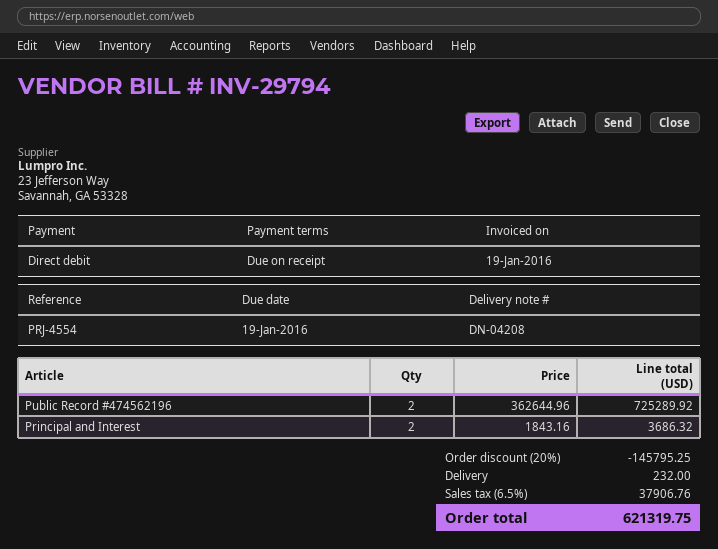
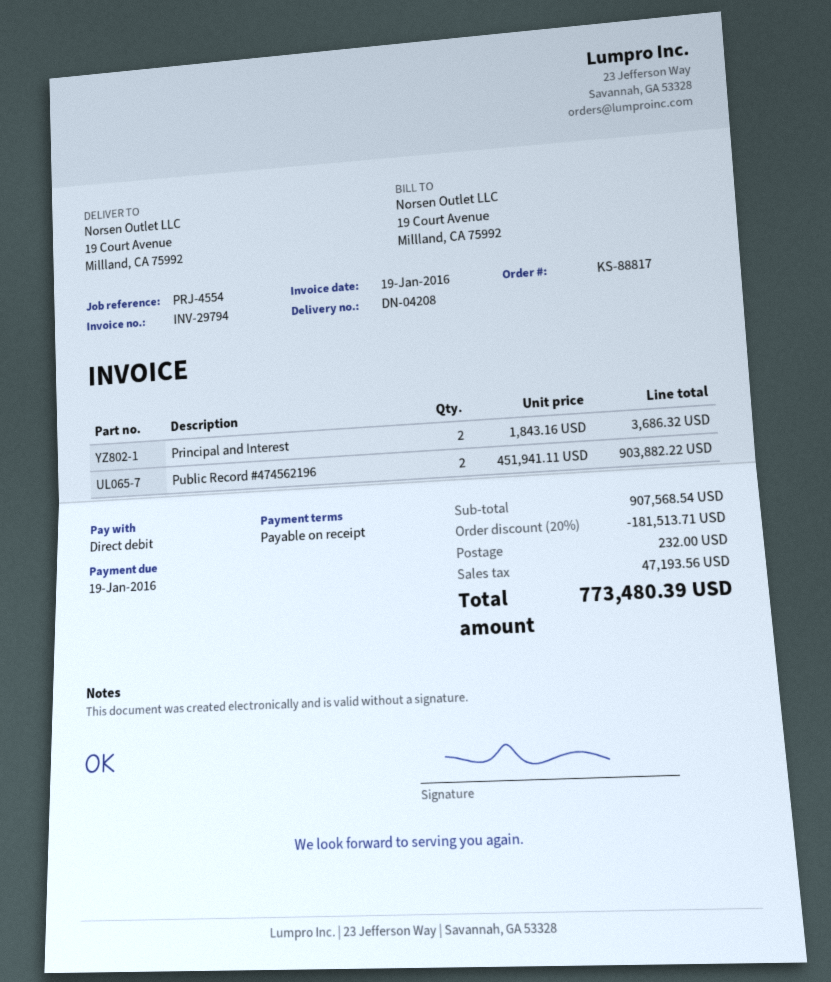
Public Record #474562196: 2 x 362644.96 = 725289.92 -> 2 x 451941.11 = 903882.22
discount: 20% = 145795.25 -> 20% = 181513.71
tax: 37906.76 -> 47193.56
total: 621319.75 -> 773480.39

